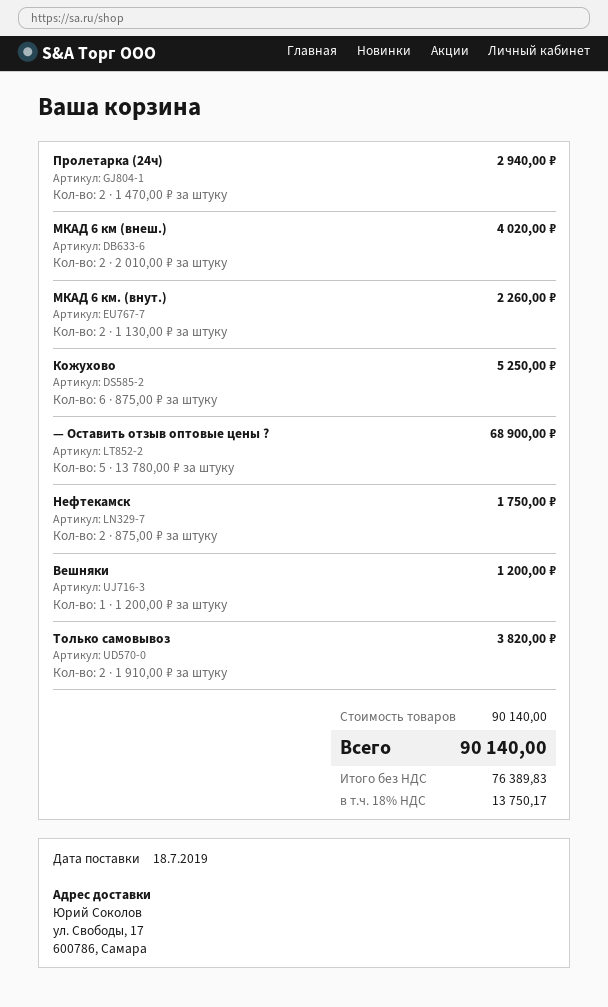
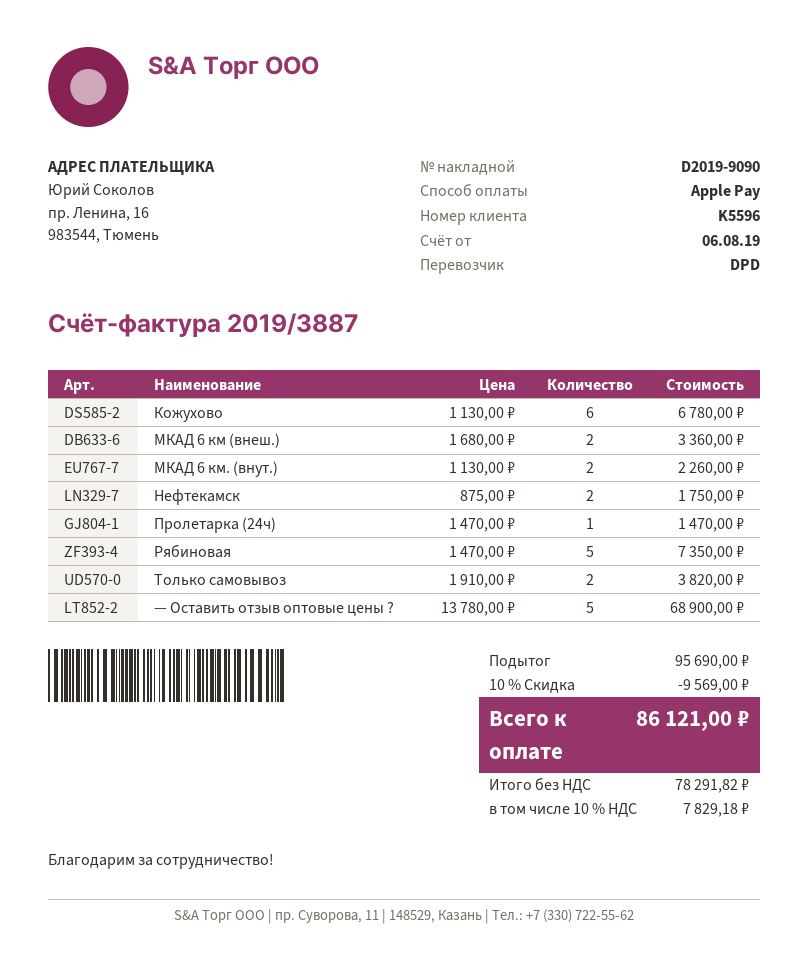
Пролетарка (24ч): 2 x 1470.00 = 2940.00 -> 1 x 1470.00 = 1470.00
МКАД 6 км (внеш.): 2 x 2010.00 = 4020.00 -> 2 x 1680.00 = 3360.00
Кожухово: 6 x 875.00 = 5250.00 -> 6 x 1130.00 = 6780.00
Вешняки: 1 x 1200.00 = 1200.00 -> none
Рябиновая: none -> 5 x 1470.00 = 7350.00
subtotal: 90140.00 -> 95690.00
discount: none -> 10% = 9569.00
net: 76389.83 -> 78291.82
tax: 18% = 13750.17 -> 10% = 7829.18
total: 90140.00 -> 86121.00

